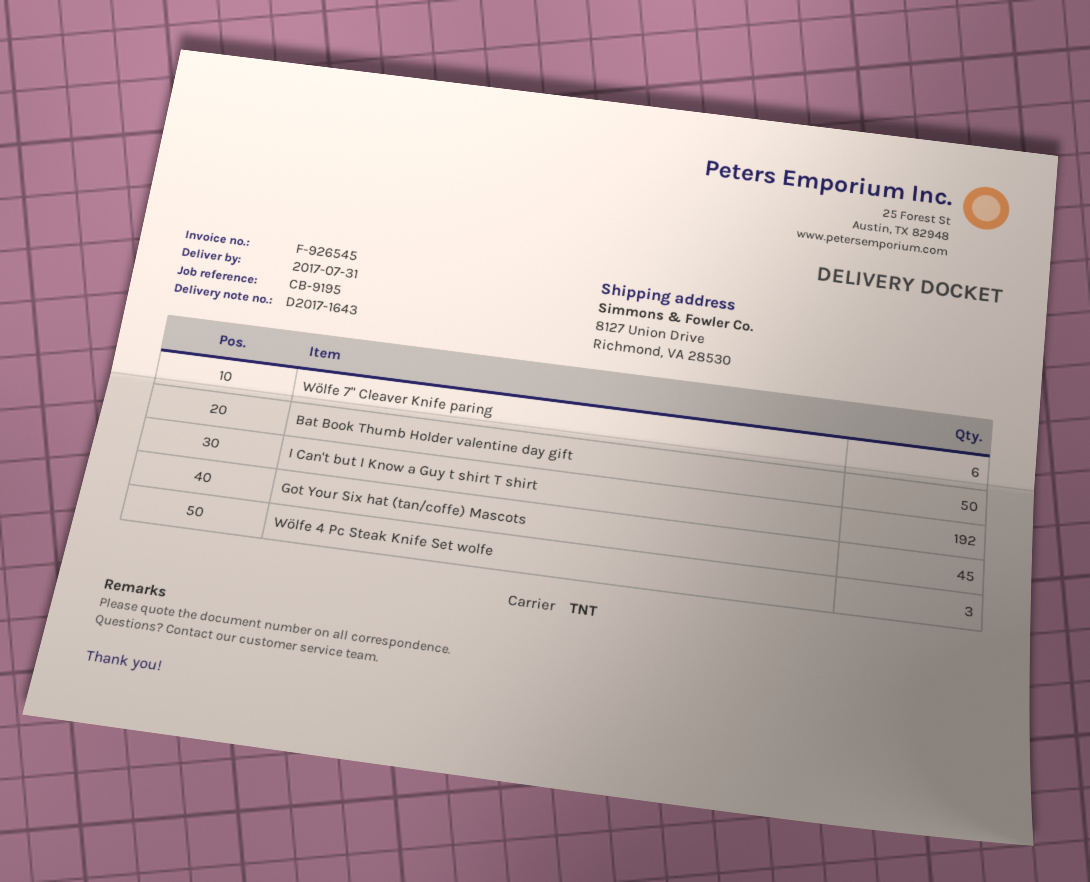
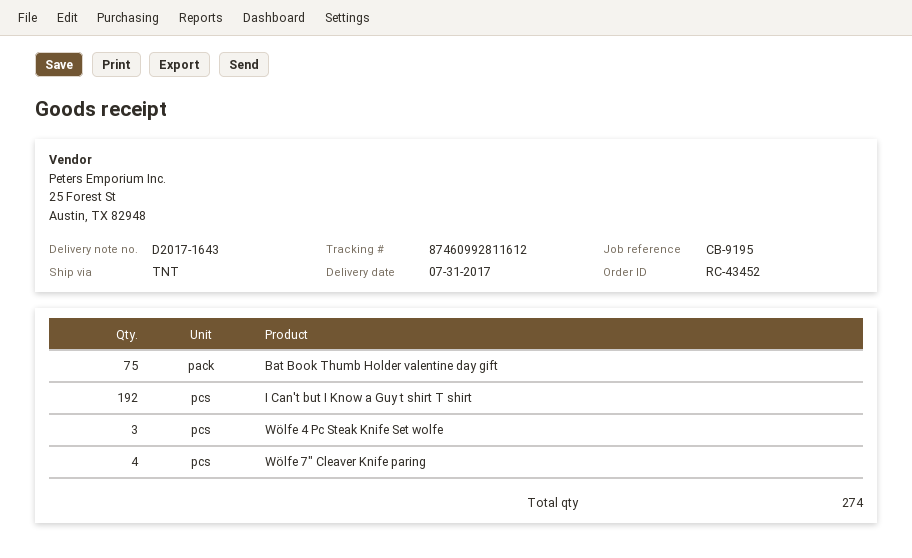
Wölfe 7" Cleaver Knife paring: 6 -> 4
Bat Book Thumb Holder valentine day gift: 50 -> 75
Got Your Six hat (tan/coffe) Mascots: 45 -> none

